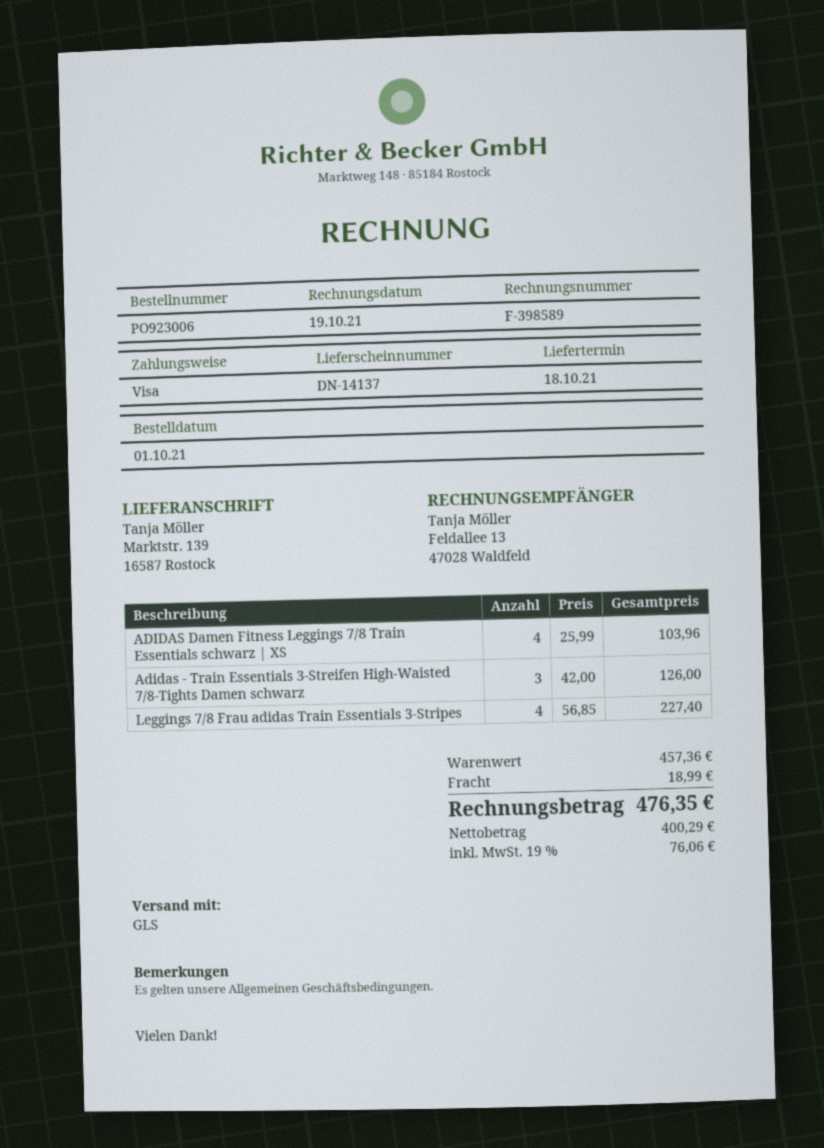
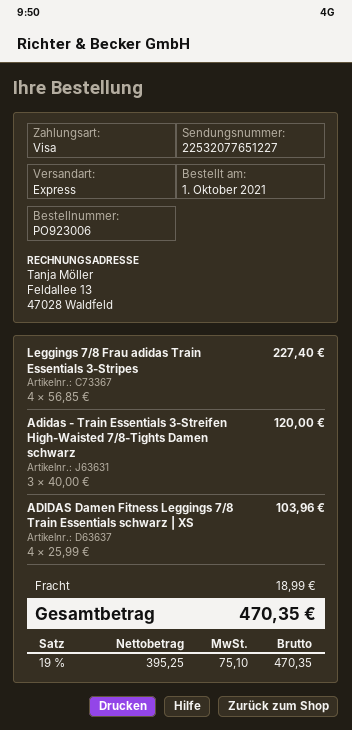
shipping method: GLS -> express
Adidas - Train Essentials 3-Streifen High-Waisted 7/8-Tights Damen schwarz: 3 x 42.00 = 126.00 -> 3 x 40.00 = 120.00
net: 400.29 -> 395.25
tax: 19% = 76.06 -> 19% = 75.10
total: 476.35 -> 470.35

